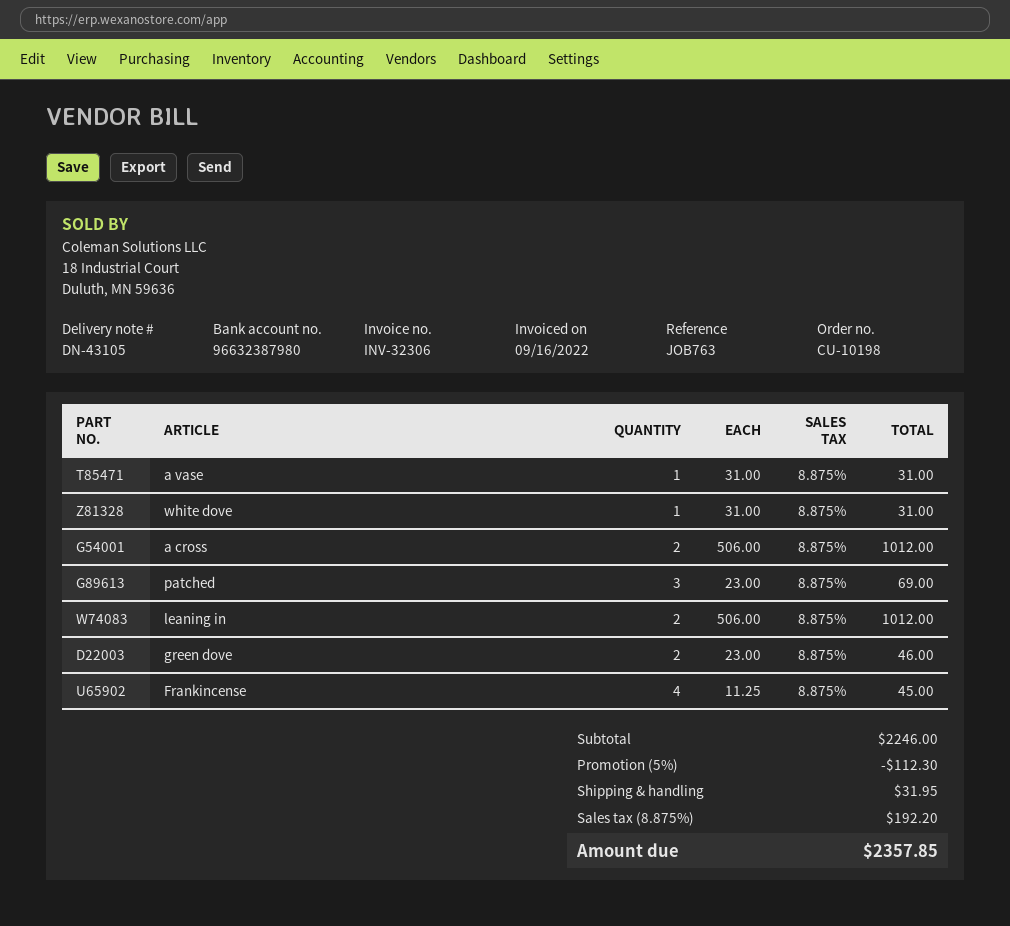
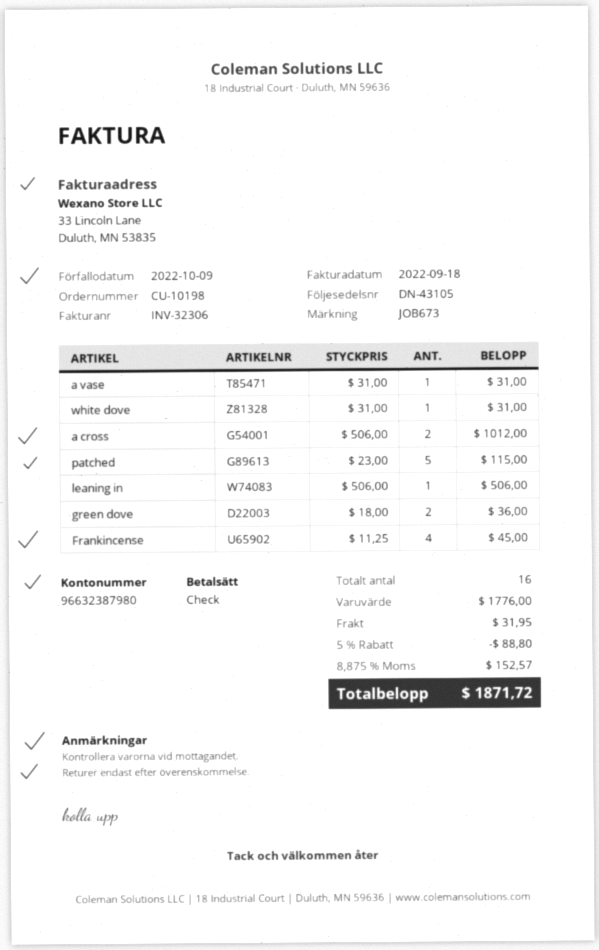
invoice date: 2022-09-16 -> 2022-09-18
reference: JOB763 -> JOB673
patched: 3 x 23.00 = 69.00 -> 5 x 23.00 = 115.00
leaning in: 2 x 506.00 = 1012.00 -> 1 x 506.00 = 506.00
green dove: 2 x 23.00 = 46.00 -> 2 x 18.00 = 36.00
subtotal: 2246.00 -> 1776.00
discount: 5% = 112.30 -> 5% = 88.80
tax: 8.875% = 192.20 -> 8.875% = 152.57
total: 2357.85 -> 1871.72

